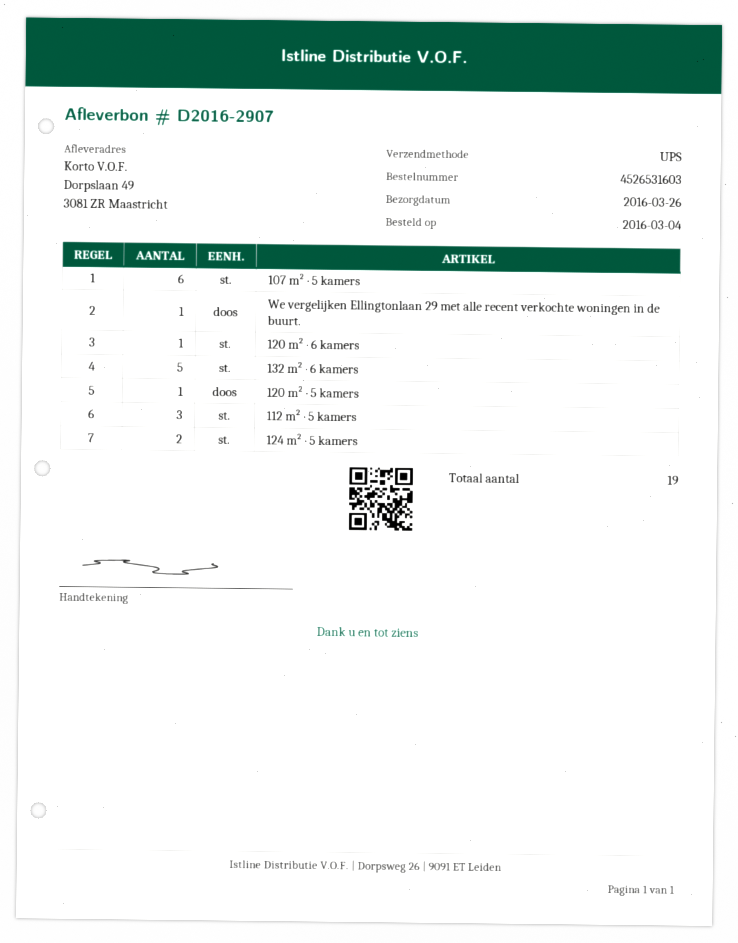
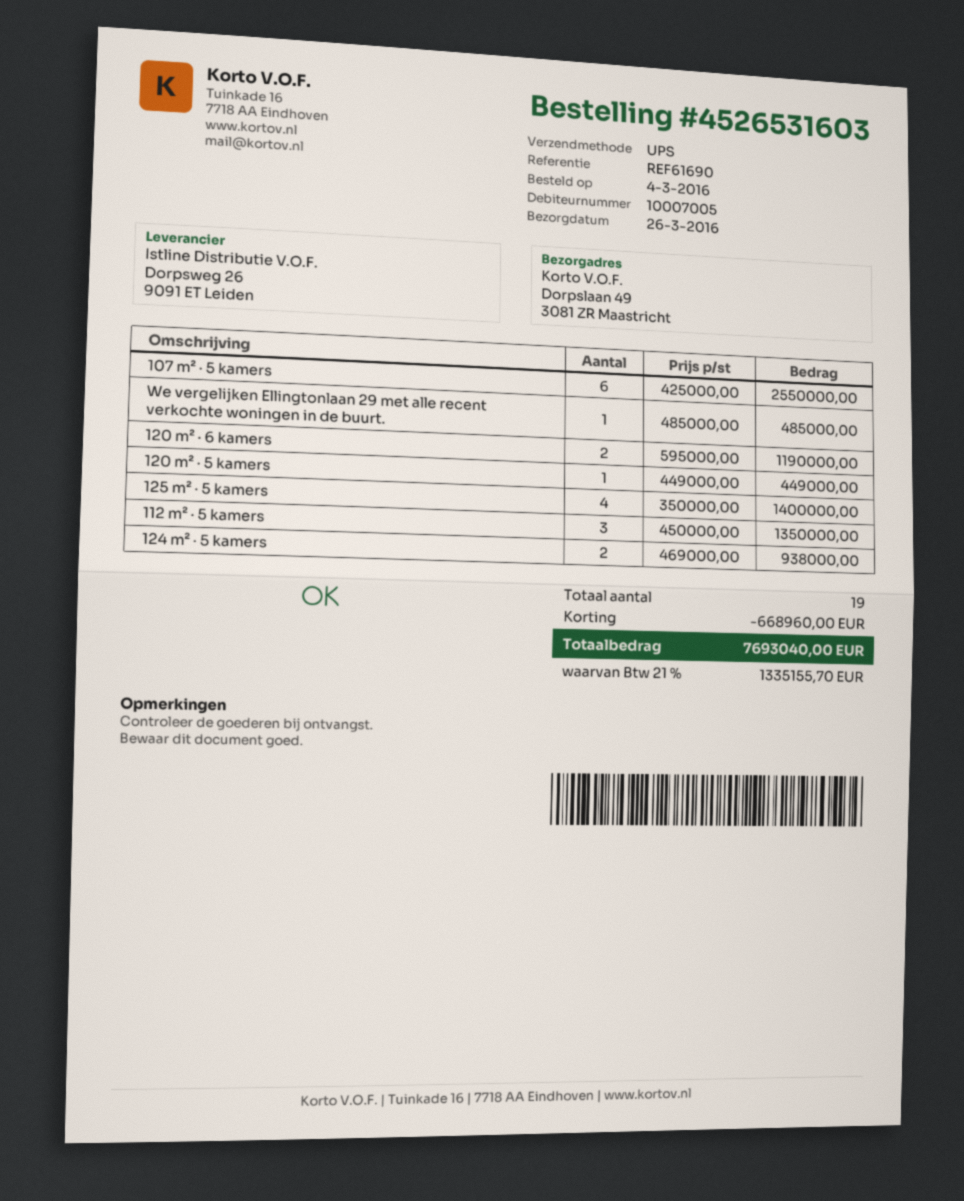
120 m² · 6 kamers: 1 -> 2
132 m² · 6 kamers: 5 -> none
125 m² · 5 kamers: none -> 4

